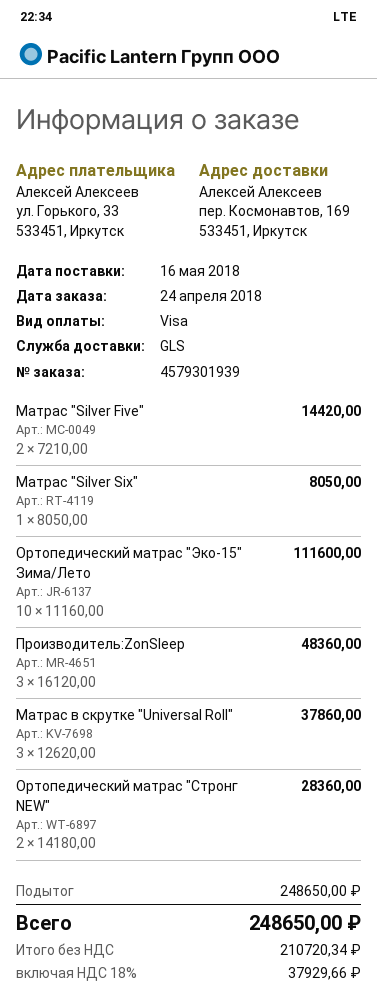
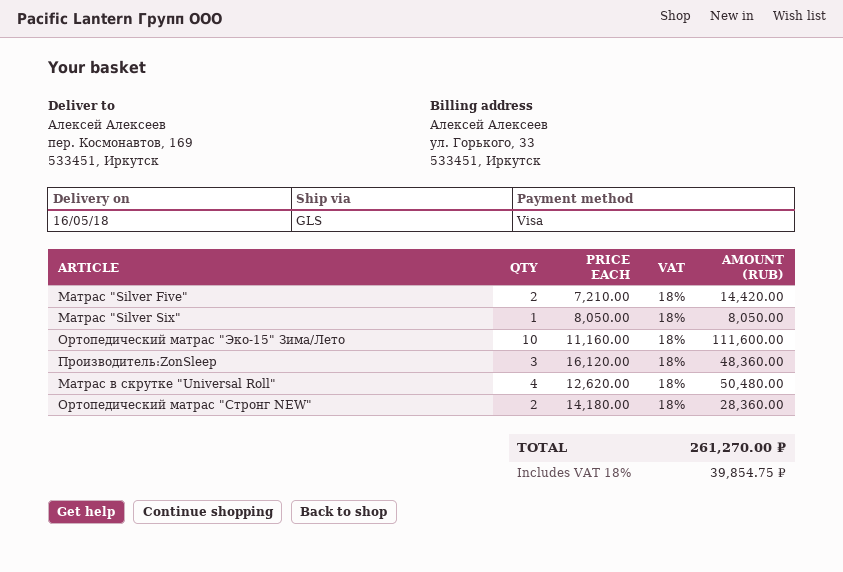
Матрас в скрутке "Universal Roll": 3 x 12620.00 = 37860.00 -> 4 x 12620.00 = 50480.00
tax: 18% = 37929.66 -> 18% = 39854.75
total: 248650.00 -> 261270.00

